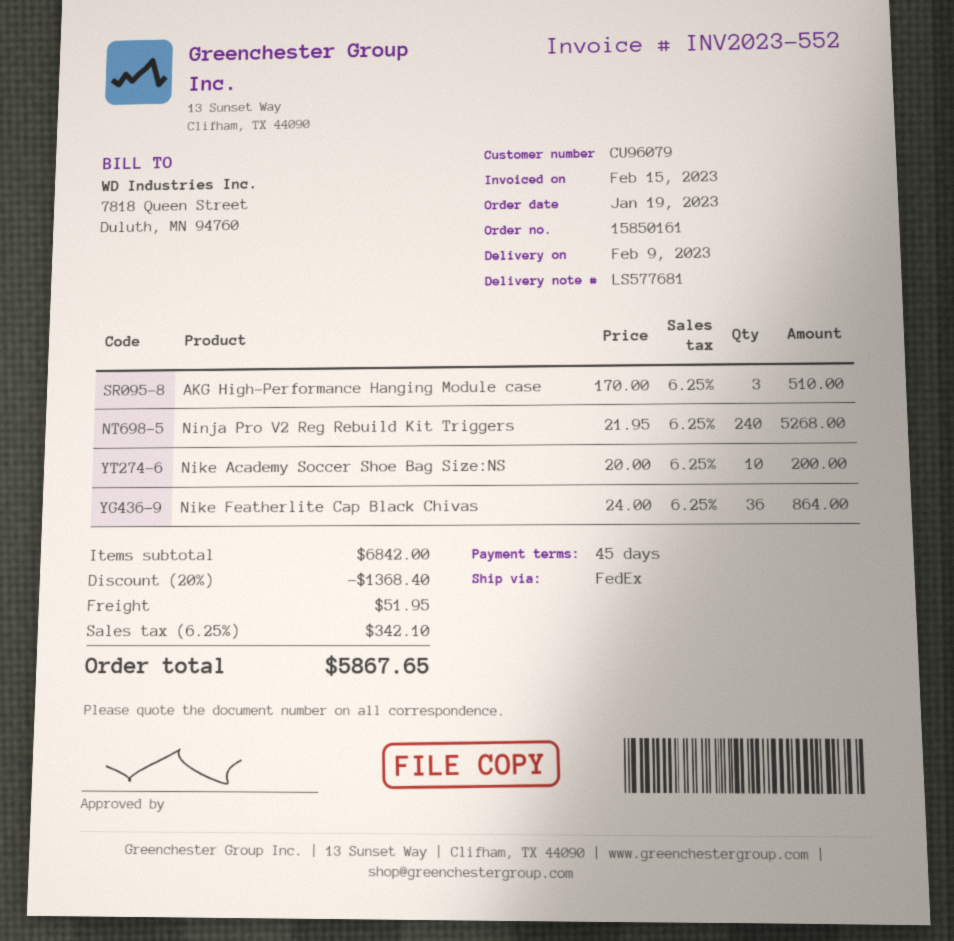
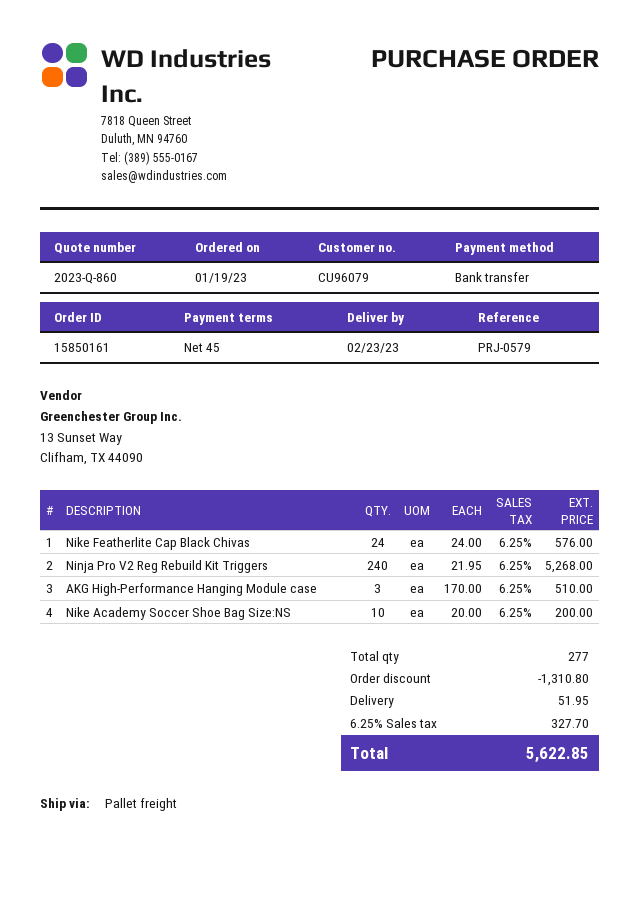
delivery date: 2023-02-09 -> 2023-02-23
shipping method: FedEx -> pallet freight
Nike Featherlite Cap Black Chivas: 36 x 24.00 = 864.00 -> 24 x 24.00 = 576.00
discount: 1368.40 -> 1310.80
tax: 6.25% = 342.10 -> 6.25% = 327.70
total: 5867.65 -> 5622.85

